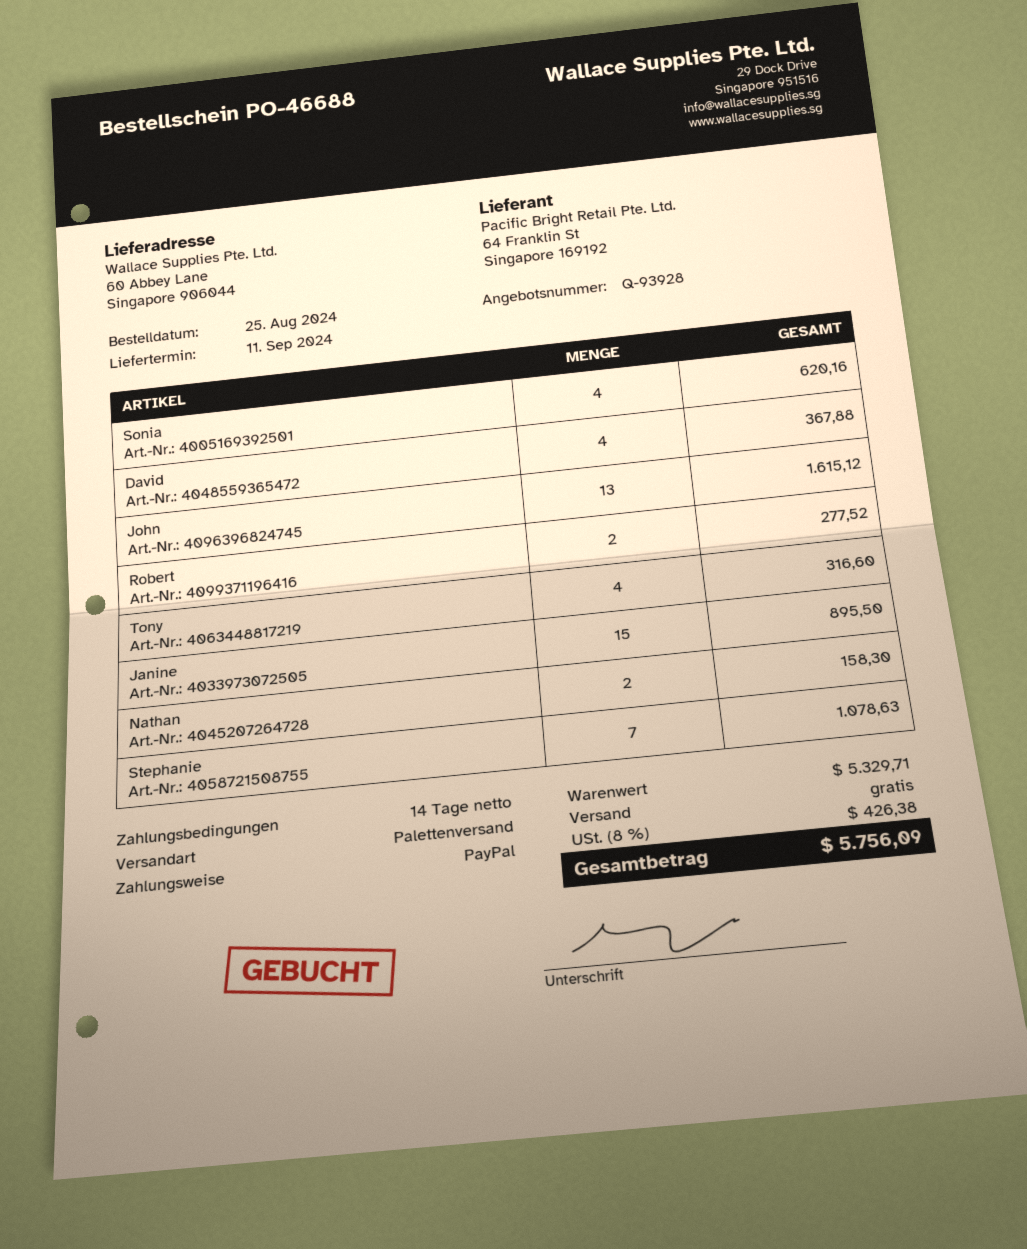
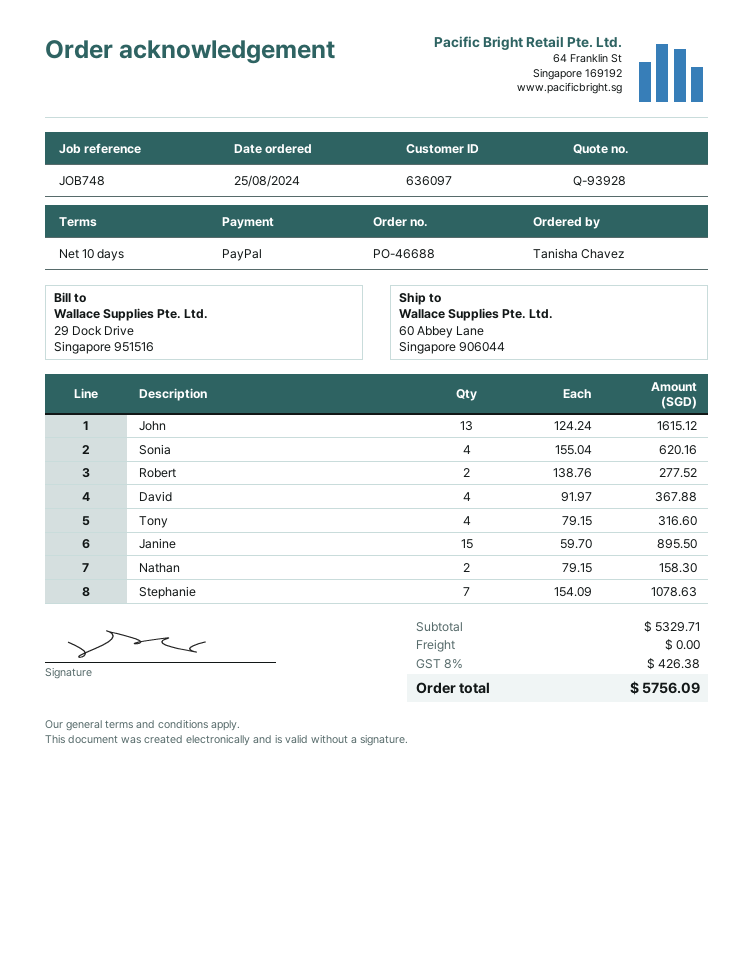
payment terms: 14 days -> 10 days

